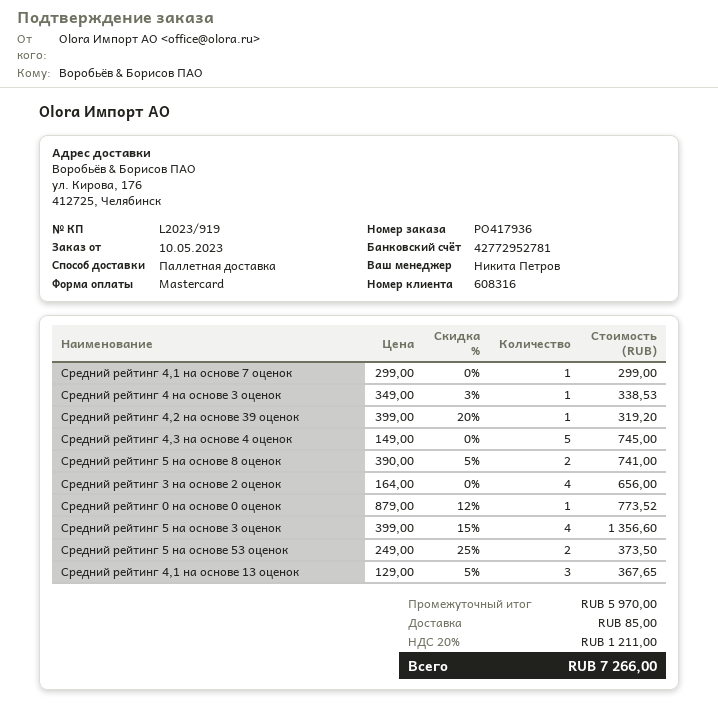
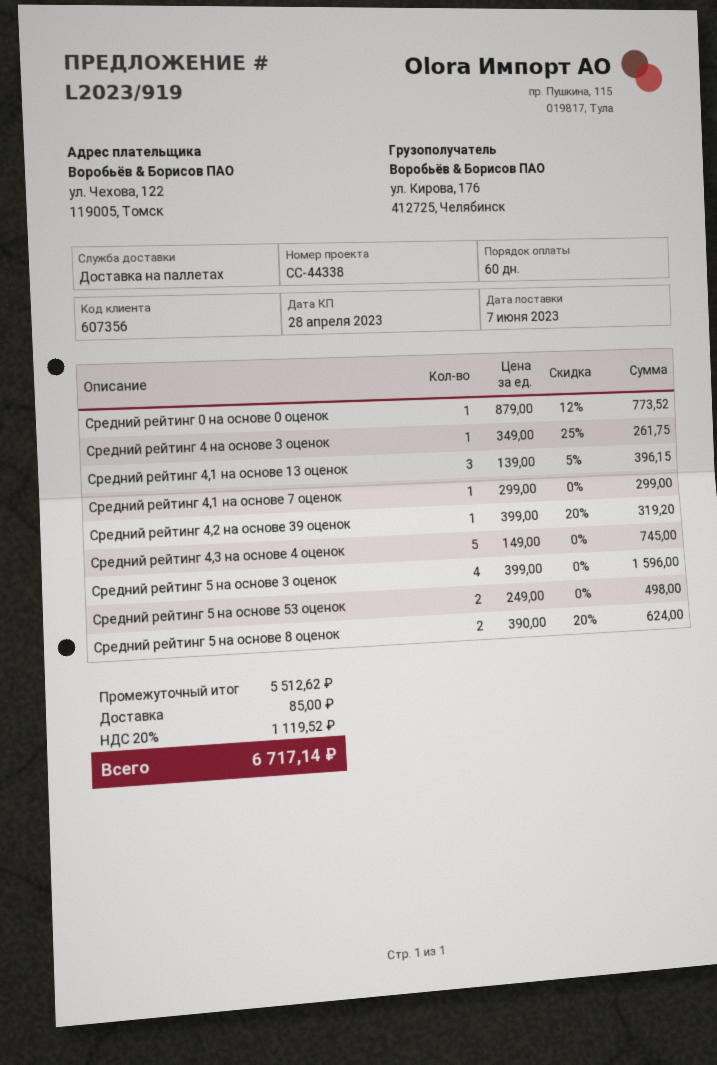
customer number: 608316 -> 607356
Средний рейтинг 4 на основе 3 оценок: 1 x 349.00 - 3% = 338.53 -> 1 x 349.00 - 25% = 261.75
Средний рейтинг 5 на основе 8 оценок: 2 x 390.00 - 5% = 741.00 -> 2 x 390.00 - 20% = 624.00
Средний рейтинг 3 на основе 2 оценок: 4 x 164.00 = 656.00 -> none
Средний рейтинг 5 на основе 3 оценок: 4 x 399.00 - 15% = 1356.60 -> 4 x 399.00 = 1596.00
Средний рейтинг 5 на основе 53 оценок: 2 x 249.00 - 25% = 373.50 -> 2 x 249.00 = 498.00
Средний рейтинг 4,1 на основе 13 оценок: 3 x 129.00 - 5% = 367.65 -> 3 x 139.00 - 5% = 396.15
subtotal: 5970.00 -> 5512.62
tax: 20% = 1211.00 -> 20% = 1119.52
total: 7266.00 -> 6717.14

